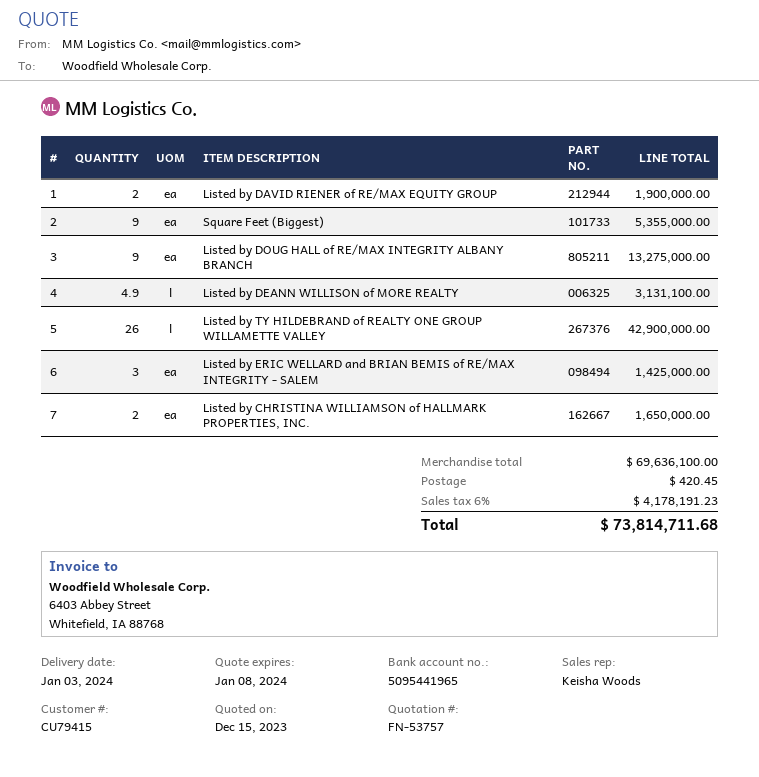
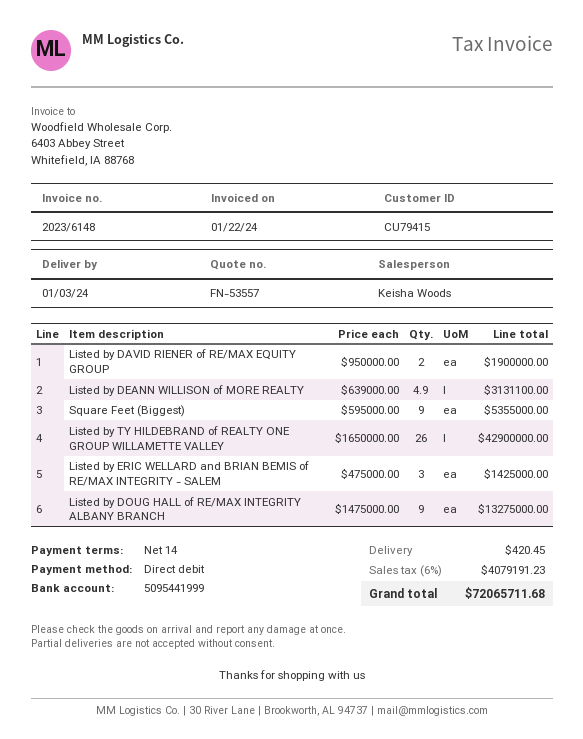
quote number: FN-53757 -> FN-53557
bank account: 5095441965 -> 5095441999
Listed by CHRISTINA WILLIAMSON of HALLMARK PROPERTIES, INC.: 2 for 1650000.00 -> none
tax: 6% = 4178191.23 -> 6% = 4079191.23
total: 73814711.68 -> 72065711.68

